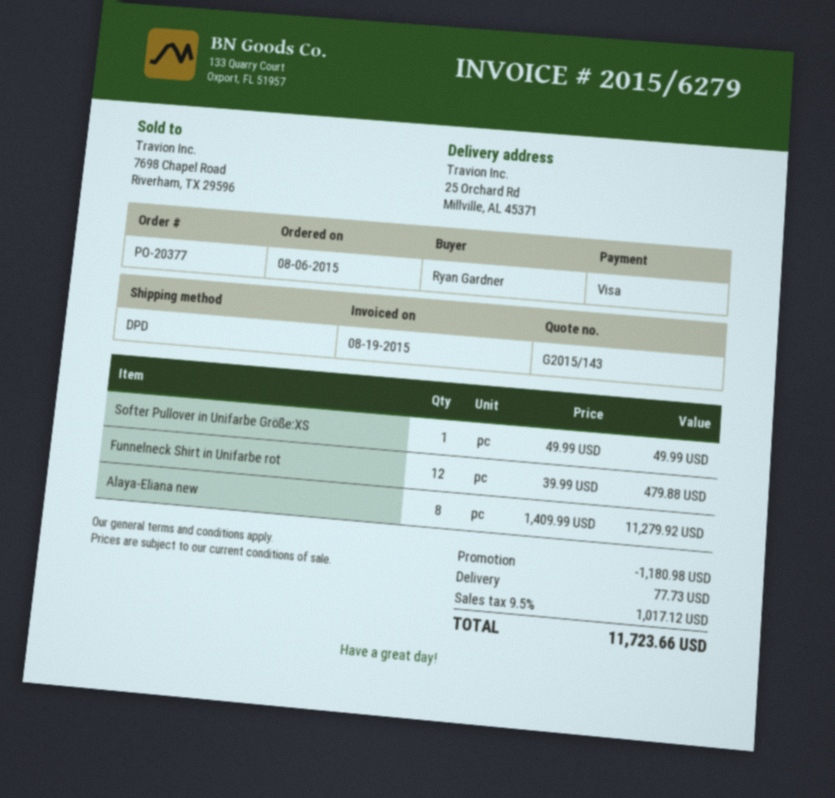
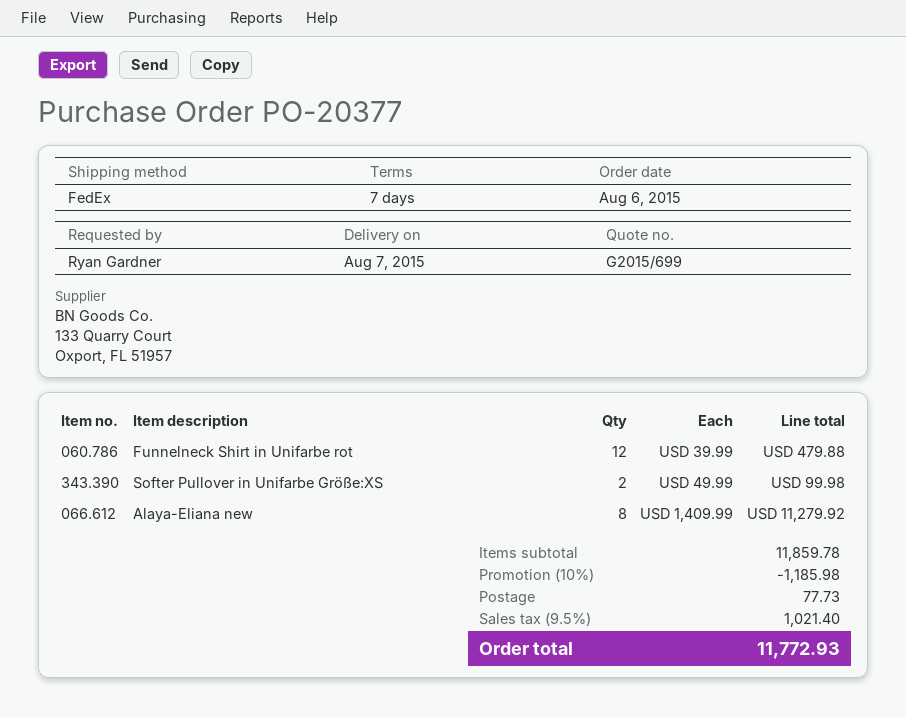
quote number: G2015/143 -> G2015/699
shipping method: DPD -> FedEx
Softer Pullover in Unifarbe Größe:XS: 1 x 49.99 = 49.99 -> 2 x 49.99 = 99.98
discount: 1180.98 -> 1185.98
tax: 9.5% = 1017.12 -> 9.5% = 1021.40
total: 11723.66 -> 11772.93

